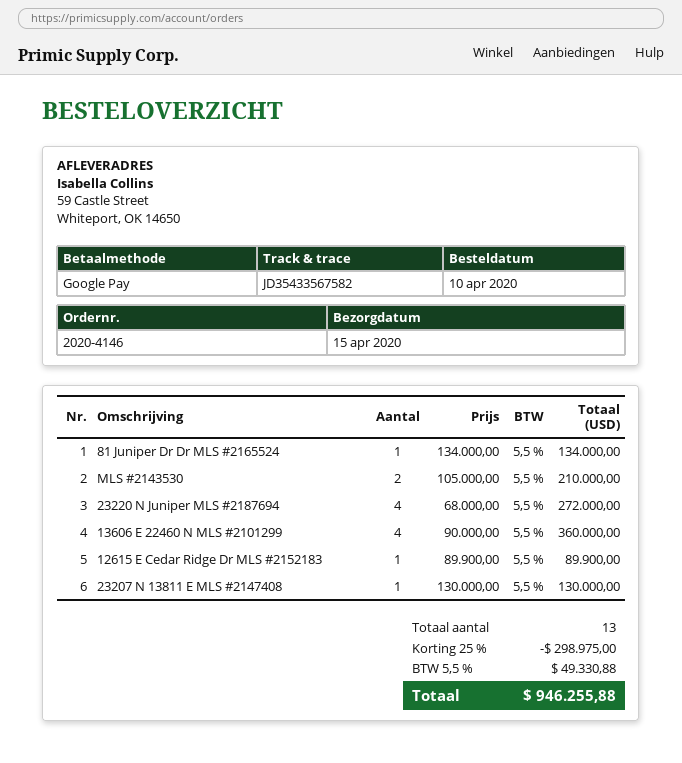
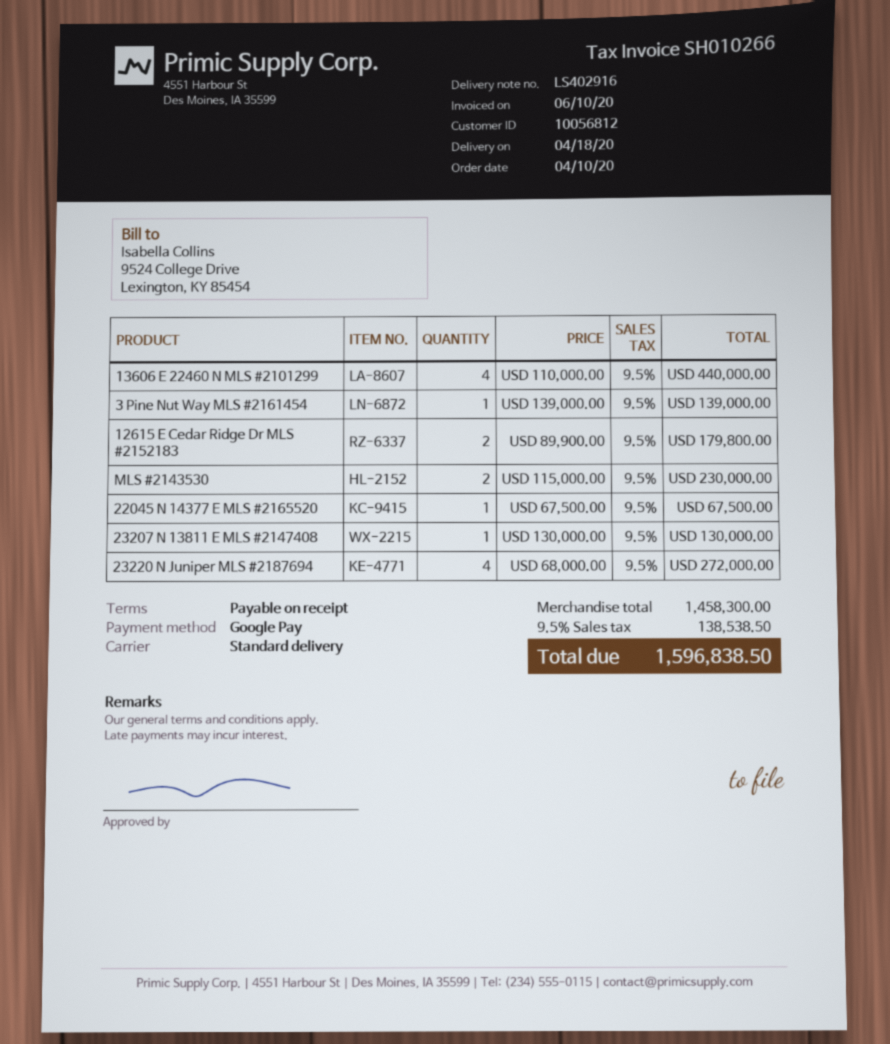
delivery date: 2020-04-15 -> 2020-04-18
81 Juniper Dr Dr MLS #2165524: 1 x 134000.00 = 134000.00 -> none
MLS #2143530: 2 x 105000.00 = 210000.00 -> 2 x 115000.00 = 230000.00
13606 E 22460 N MLS #2101299: 4 x 90000.00 = 360000.00 -> 4 x 110000.00 = 440000.00
12615 E Cedar Ridge Dr MLS #2152183: 1 x 89900.00 = 89900.00 -> 2 x 89900.00 = 179800.00
3 Pine Nut Way MLS #2161454: none -> 1 x 139000.00 = 139000.00
22045 N 14377 E MLS #2165520: none -> 1 x 67500.00 = 67500.00
discount: 25% = 298975.00 -> none
tax: 5.5% = 49330.88 -> 9.5% = 138538.50
total: 946255.88 -> 1596838.50

